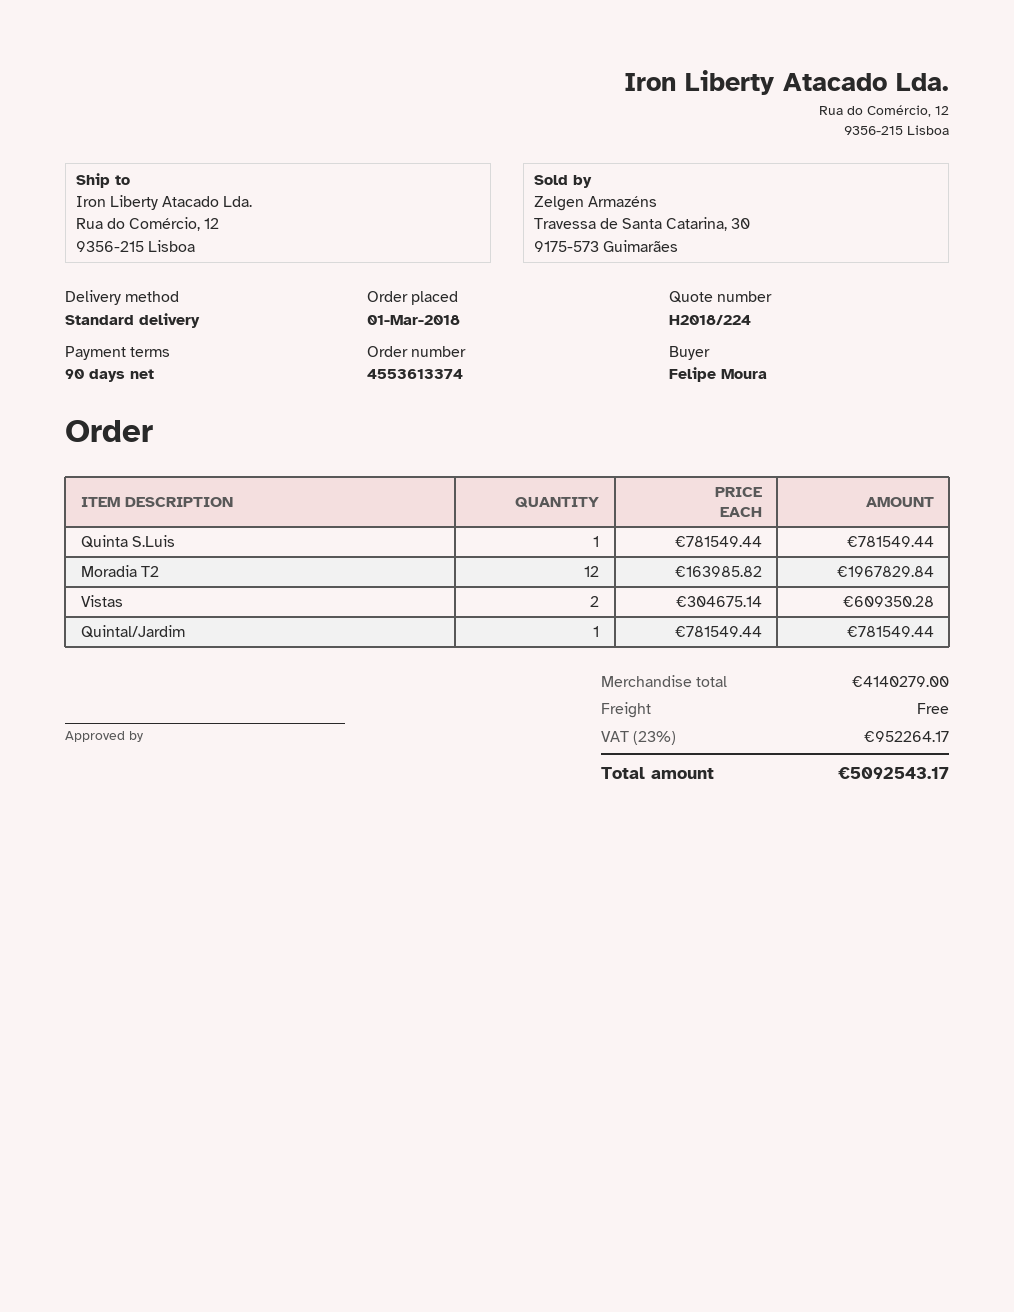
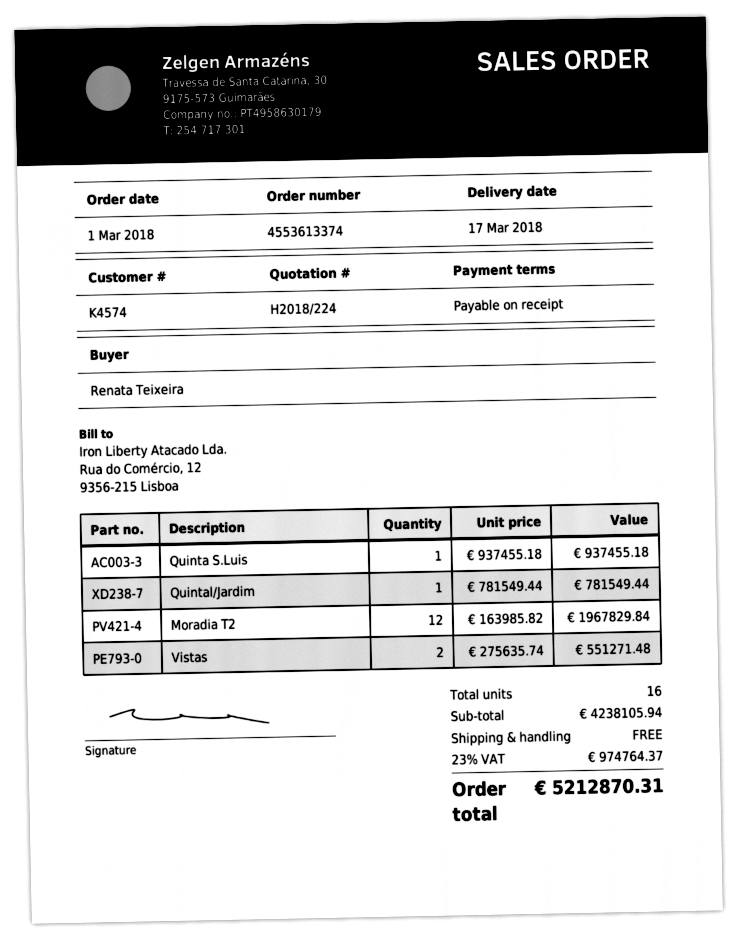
payment terms: 90 days -> on receipt
ordered by: Felipe Moura -> Renata Teixeira
Quinta S.Luis: 1 x 781549.44 = 781549.44 -> 1 x 937455.18 = 937455.18
Vistas: 2 x 304675.14 = 609350.28 -> 2 x 275635.74 = 551271.48
subtotal: 4140279.00 -> 4238105.94
tax: 23% = 952264.17 -> 23% = 974764.37
total: 5092543.17 -> 5212870.31

